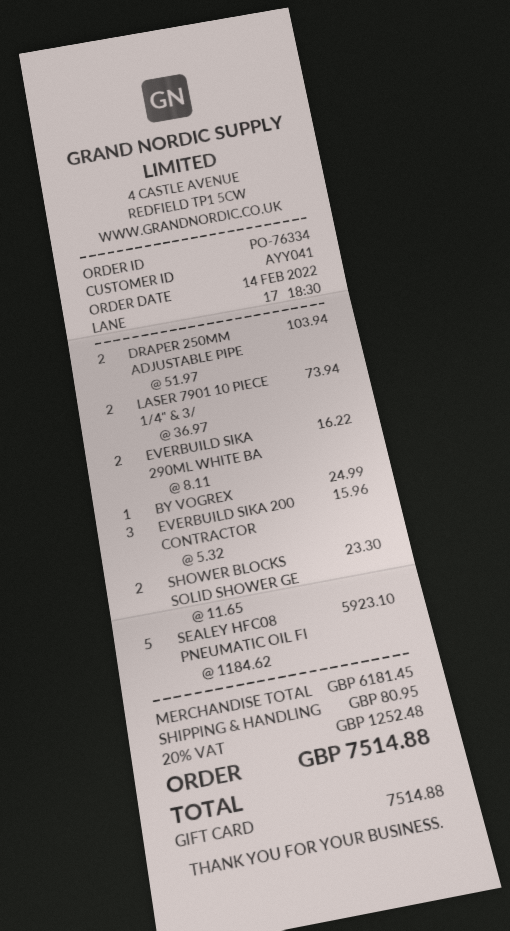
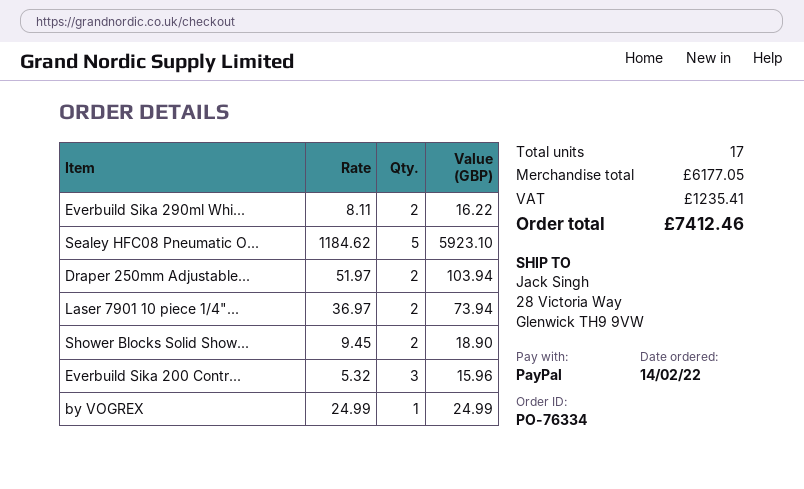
payment method: gift card -> PayPal
SHOWER BLOCKS SOLID SHOWER GE: 2 x 11.65 = 23.30 -> 2 x 9.45 = 18.90
subtotal: 6181.45 -> 6177.05
shipping: 80.95 -> none
tax: 1252.48 -> 1235.41
total: 7514.88 -> 7412.46

